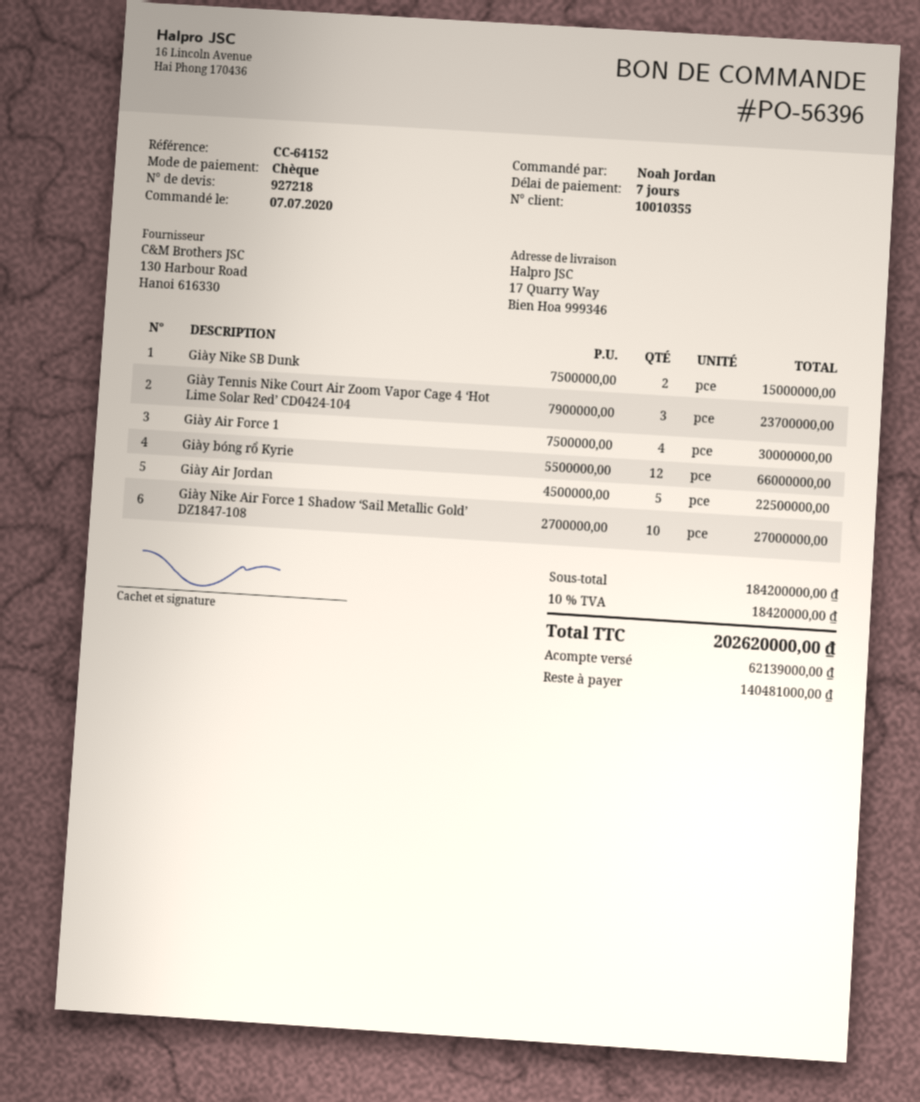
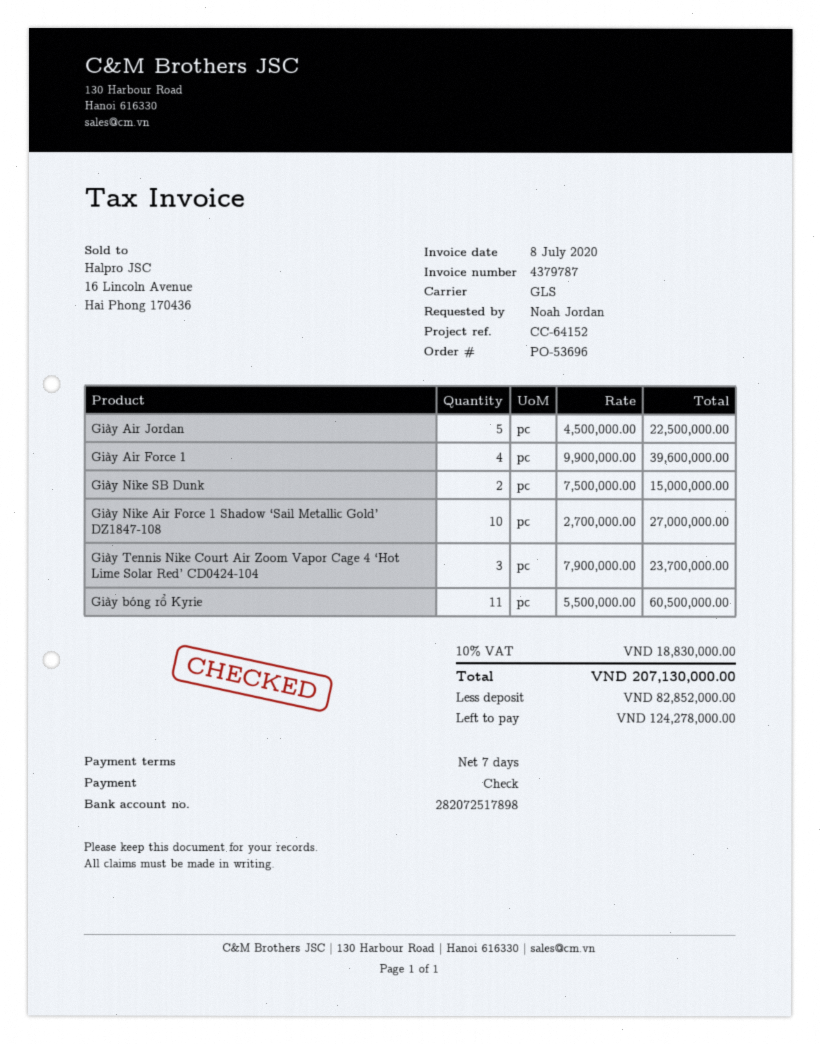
order number: PO-56396 -> PO-53696
Giày Air Force 1: 4 x 7500000.00 = 30000000.00 -> 4 x 9900000.00 = 39600000.00
Giày bóng rổ Kyrie: 12 x 5500000.00 = 66000000.00 -> 11 x 5500000.00 = 60500000.00
tax: 10% = 18420000.00 -> 10% = 18830000.00
total: 202620000.00 -> 207130000.00
deposit: 62139000.00 -> 82852000.00
balance: 140481000.00 -> 124278000.00

